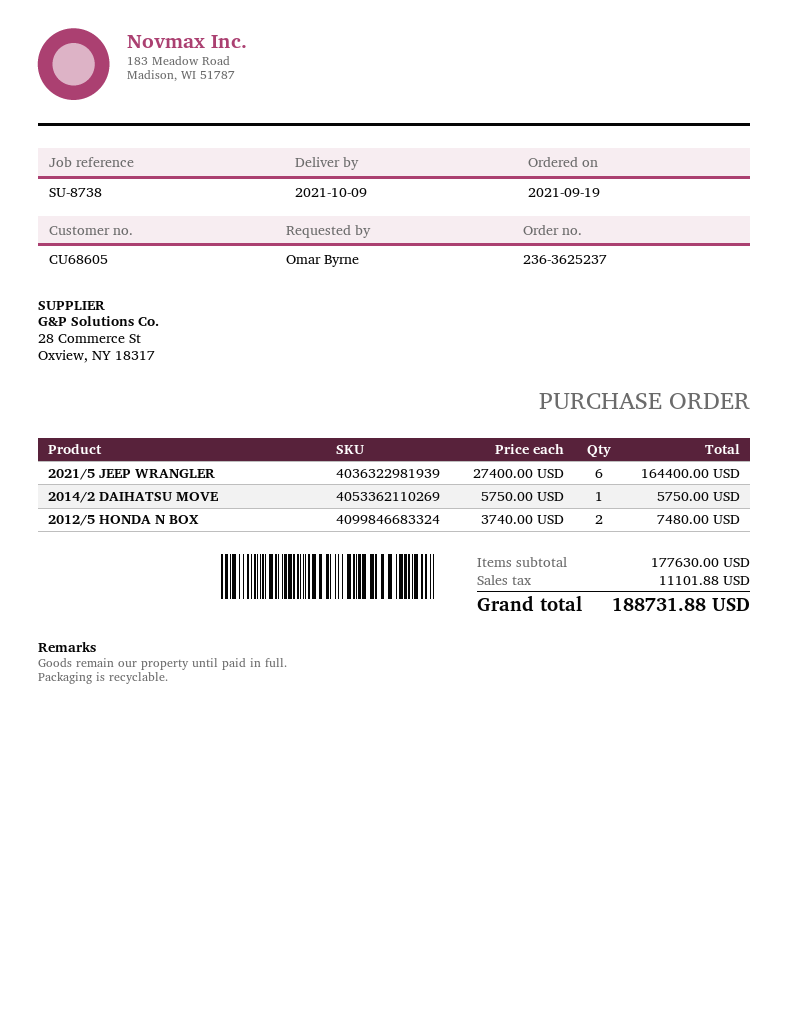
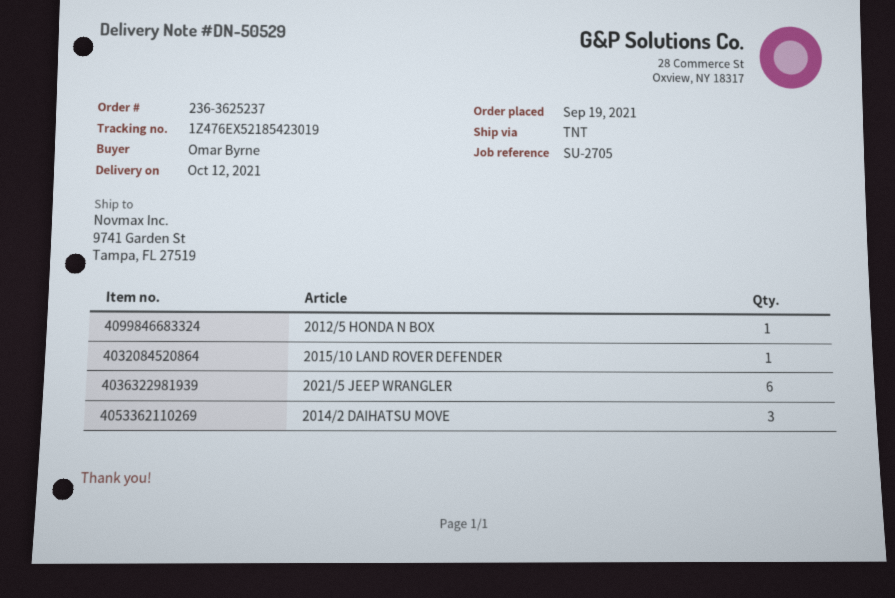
delivery date: 2021-10-09 -> 2021-10-12
reference: SU-8738 -> SU-2705
2014/2 DAIHATSU MOVE: 1 -> 3
2012/5 HONDA N BOX: 2 -> 1
2015/10 LAND ROVER DEFENDER: none -> 1

